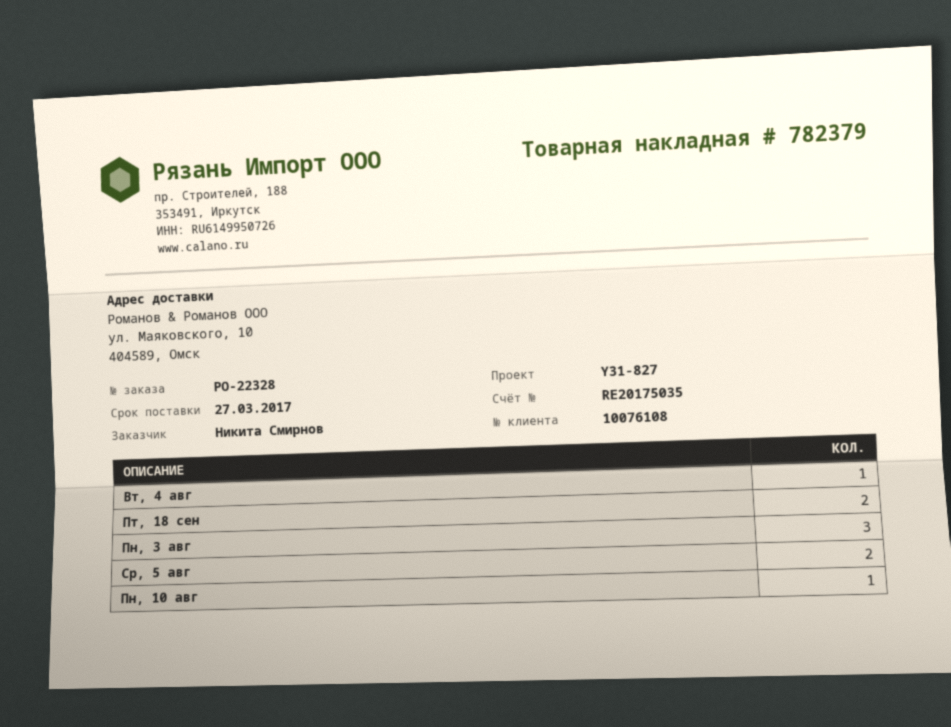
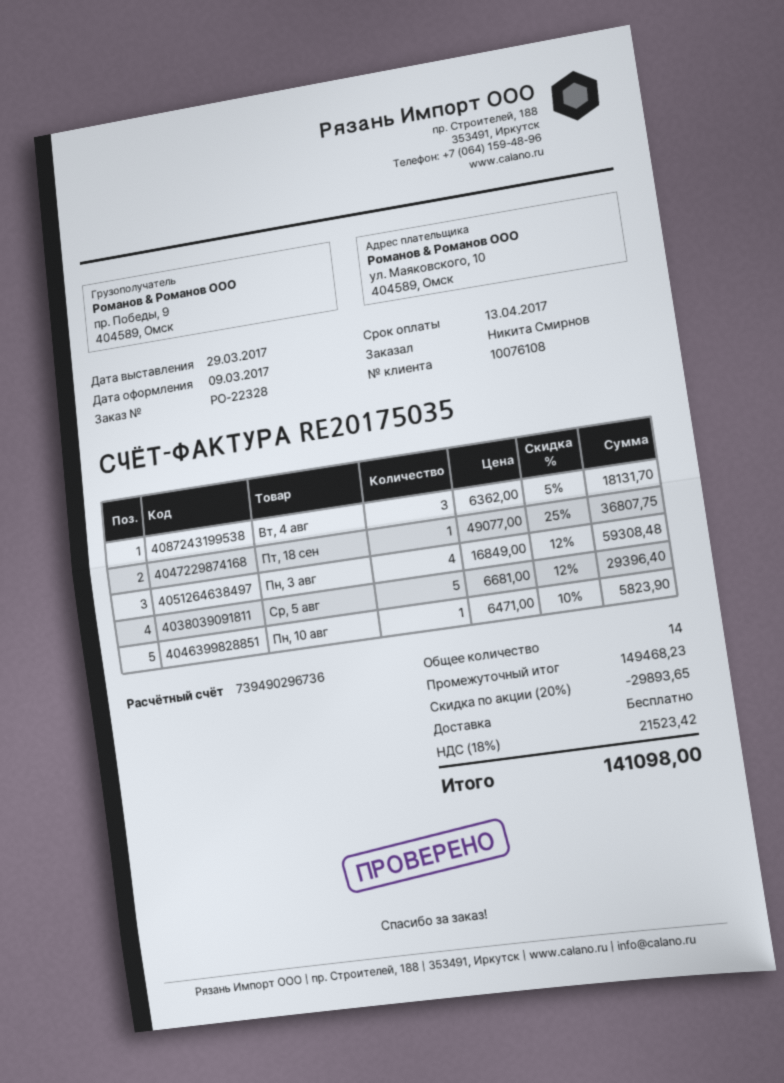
ship to: ул. Маяковского, 10, 404589, Омск -> пр. Победы, 9, 404589, Омск
Вт, 4 авг: 1 -> 3
Пт, 18 сен: 2 -> 1
Пн, 3 авг: 3 -> 4
Ср, 5 авг: 2 -> 5

